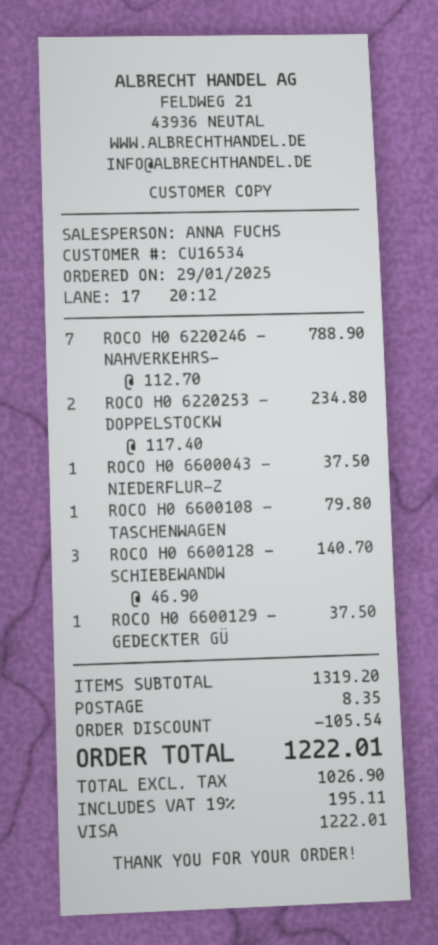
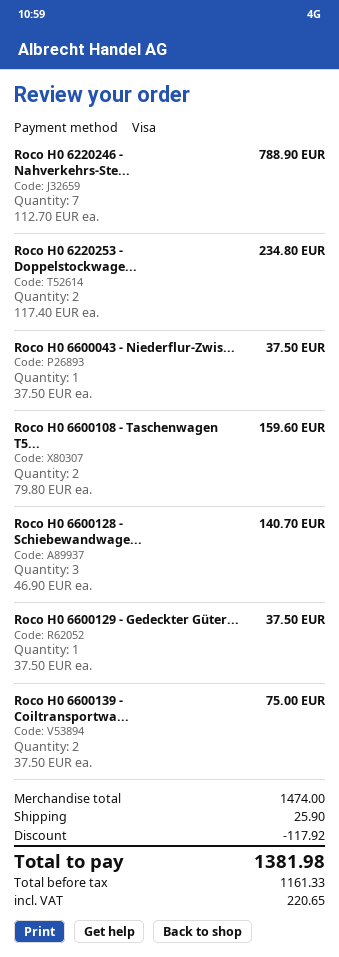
ROCO H0 6600108 - TASCHENWAGEN: 1 x 79.80 = 79.80 -> 2 x 79.80 = 159.60
Roco H0 6600139 - Coiltransportwa...: none -> 2 x 37.50 = 75.00
subtotal: 1319.20 -> 1474.00
discount: 105.54 -> 117.92
shipping: 8.35 -> 25.90
net: 1026.90 -> 1161.33
tax: 195.11 -> 220.65
total: 1222.01 -> 1381.98

